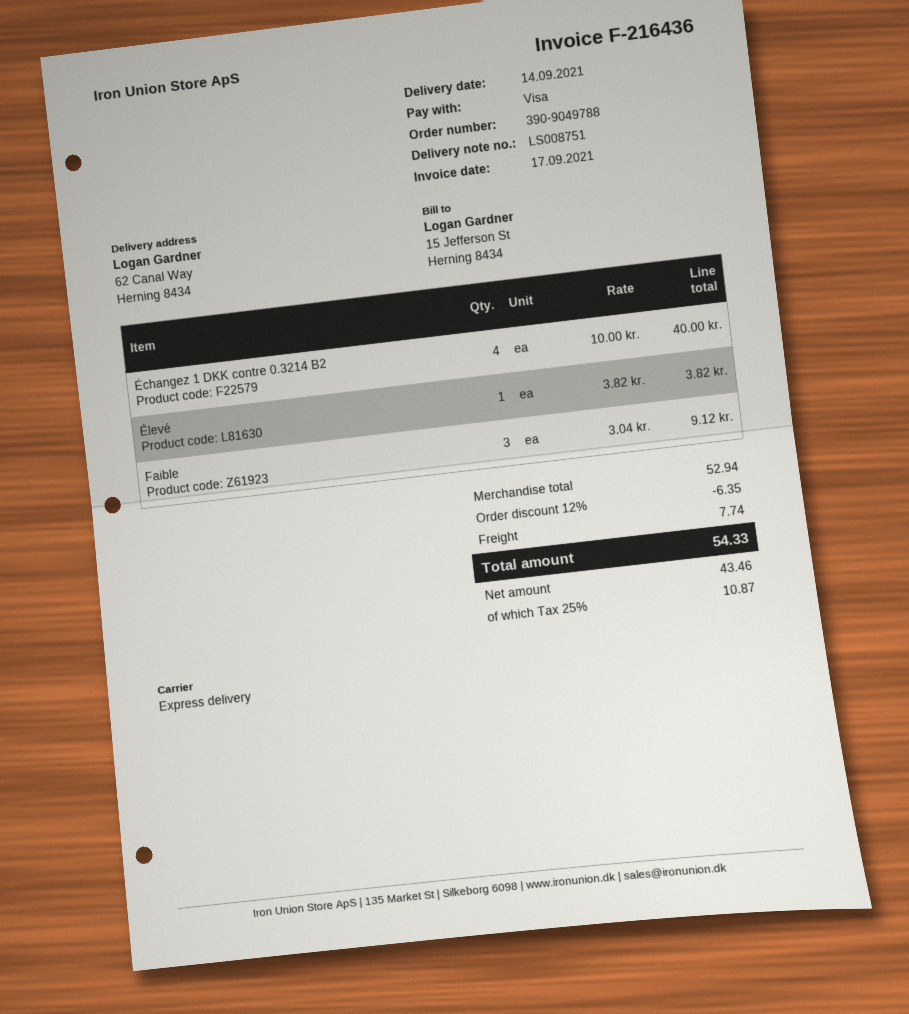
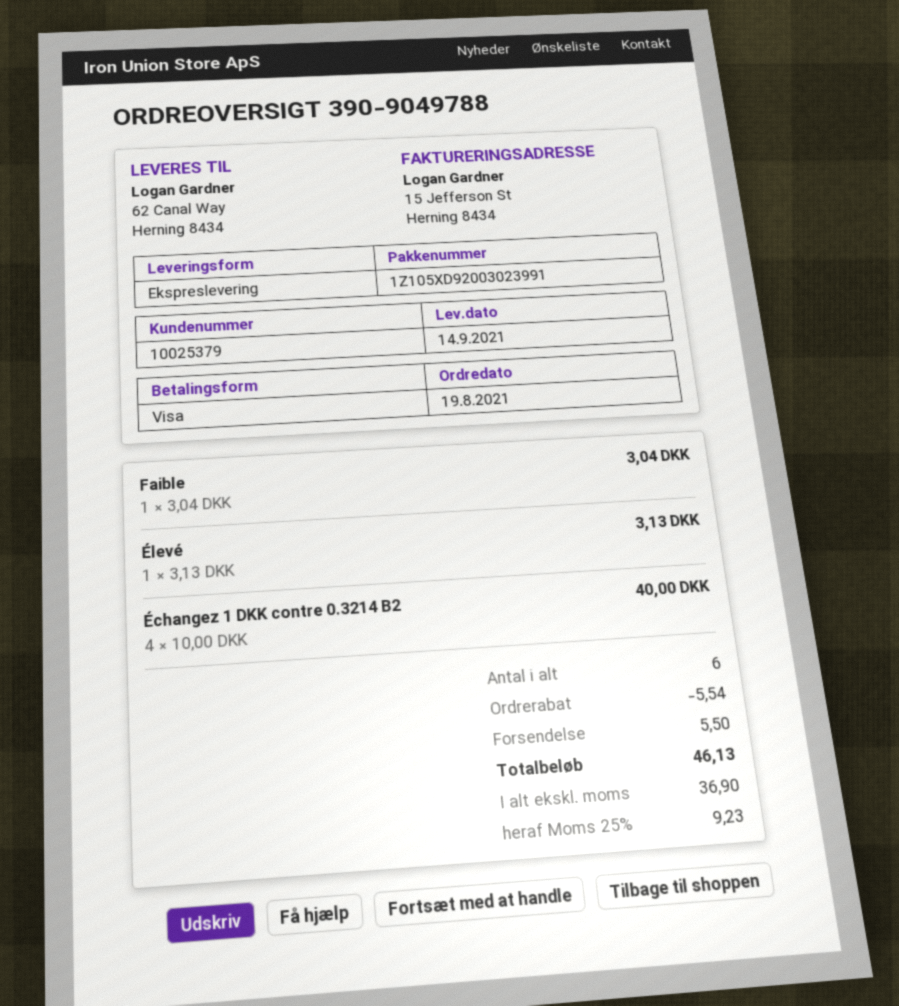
Élevé: 1 x 3.82 = 3.82 -> 1 x 3.13 = 3.13
Faible: 3 x 3.04 = 9.12 -> 1 x 3.04 = 3.04
discount: 6.35 -> 5.54
shipping: 7.74 -> 5.50
net: 43.46 -> 36.90
tax: 25% = 10.87 -> 25% = 9.23
total: 54.33 -> 46.13

